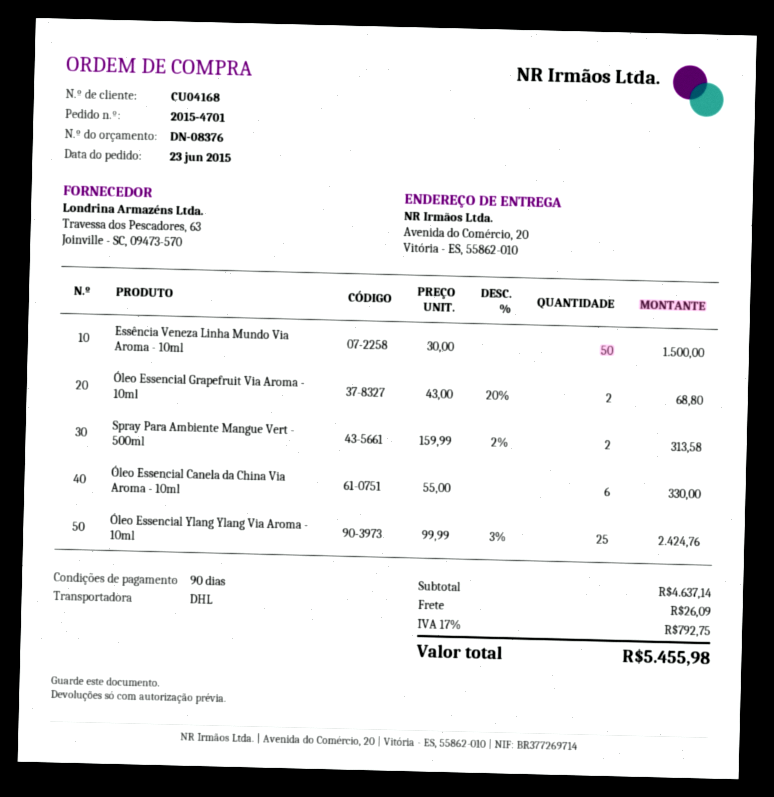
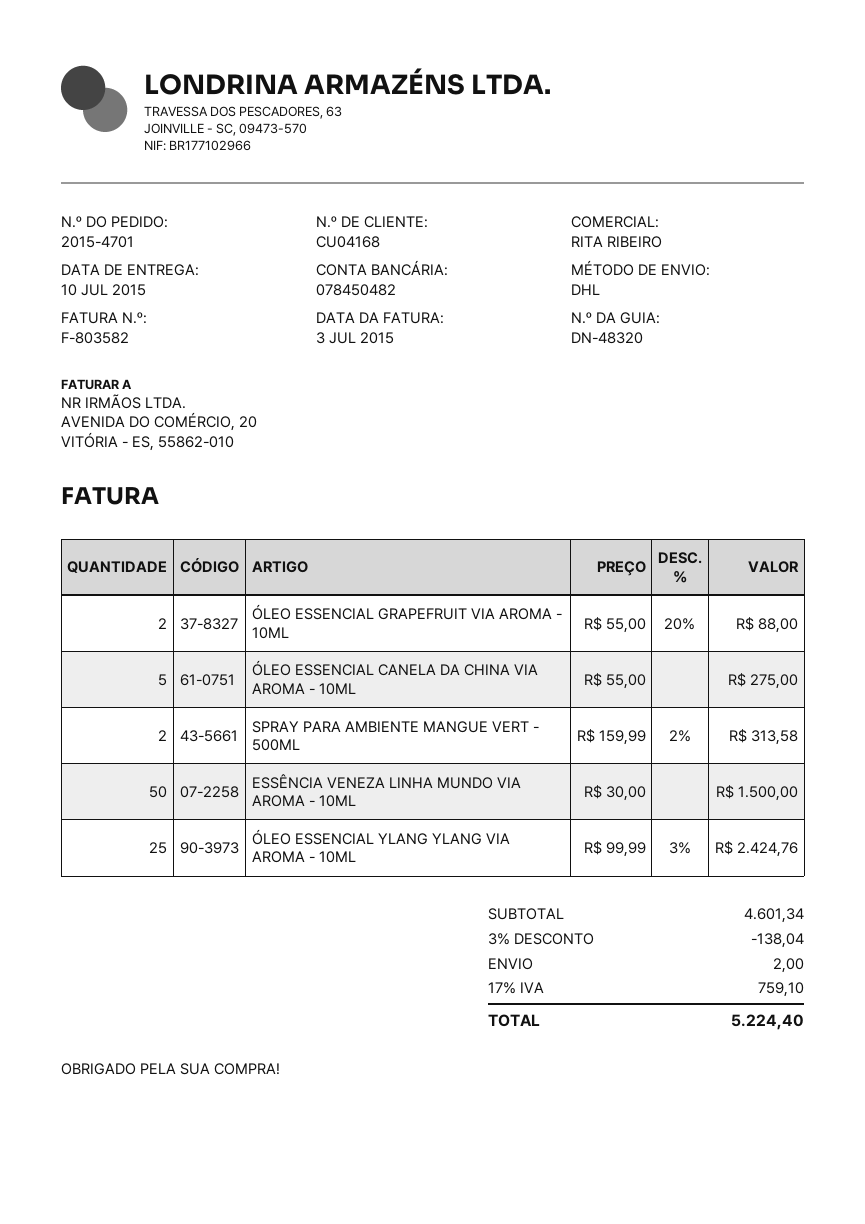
Óleo Essencial Grapefruit Via Aroma - 10ml: 2 x 43.00 - 20% = 68.80 -> 2 x 55.00 - 20% = 88.00
Óleo Essencial Canela da China Via Aroma - 10ml: 6 x 55.00 = 330.00 -> 5 x 55.00 = 275.00
subtotal: 4637.14 -> 4601.34
discount: none -> 3% = 138.04
shipping: 26.09 -> 2.00
tax: 17% = 792.75 -> 17% = 759.10
total: 5455.98 -> 5224.40

